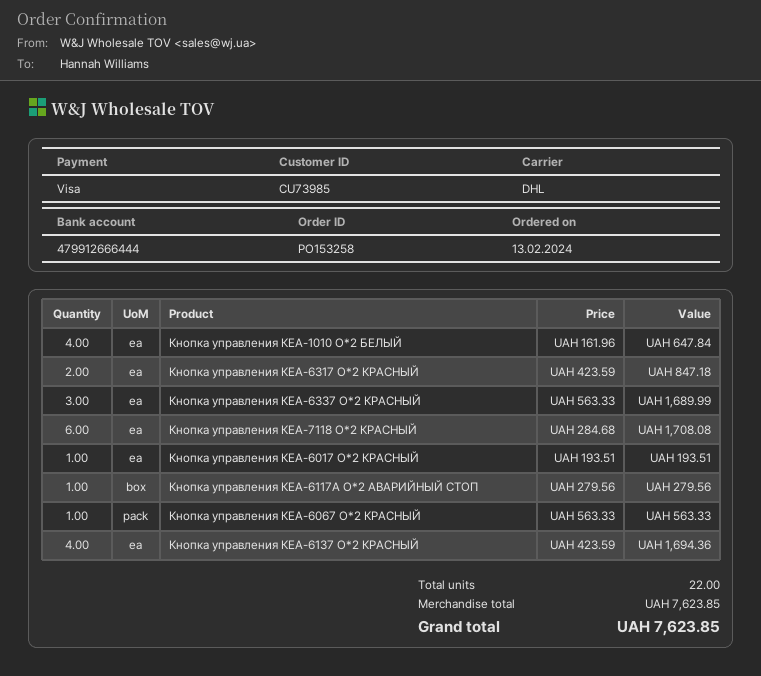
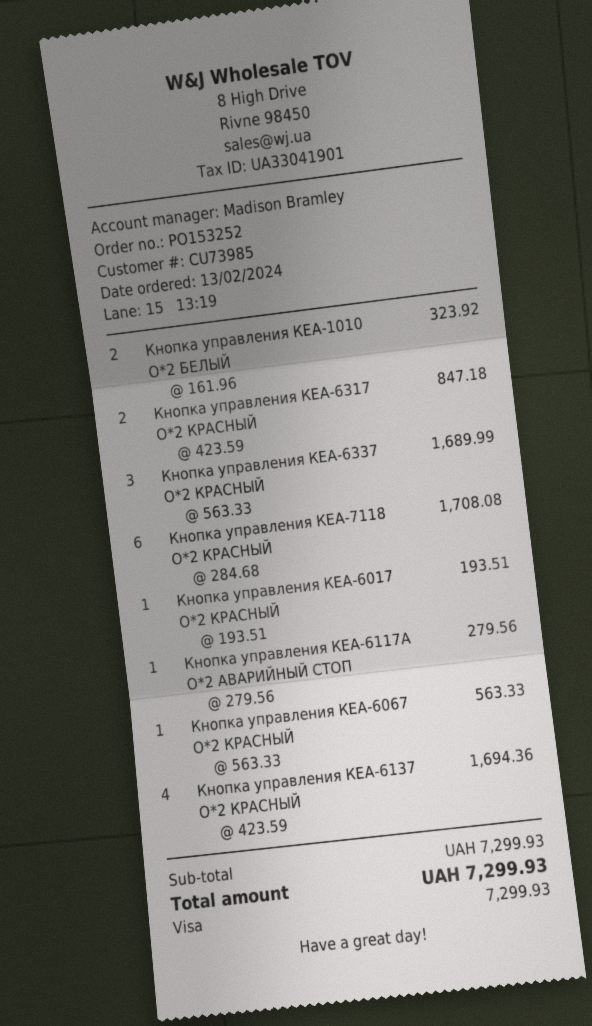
order number: PO153258 -> PO153252
Кнопка управления КЕА-1010 О*2 БЕЛЫЙ: 4 x 161.96 = 647.84 -> 2 x 161.96 = 323.92
subtotal: 7623.85 -> 7299.93
total: 7623.85 -> 7299.93

